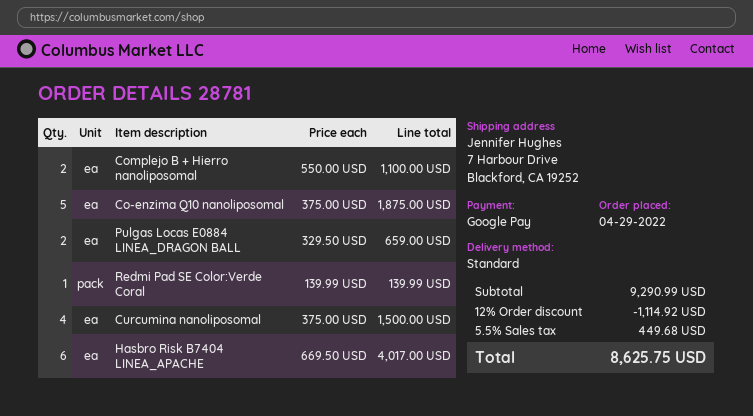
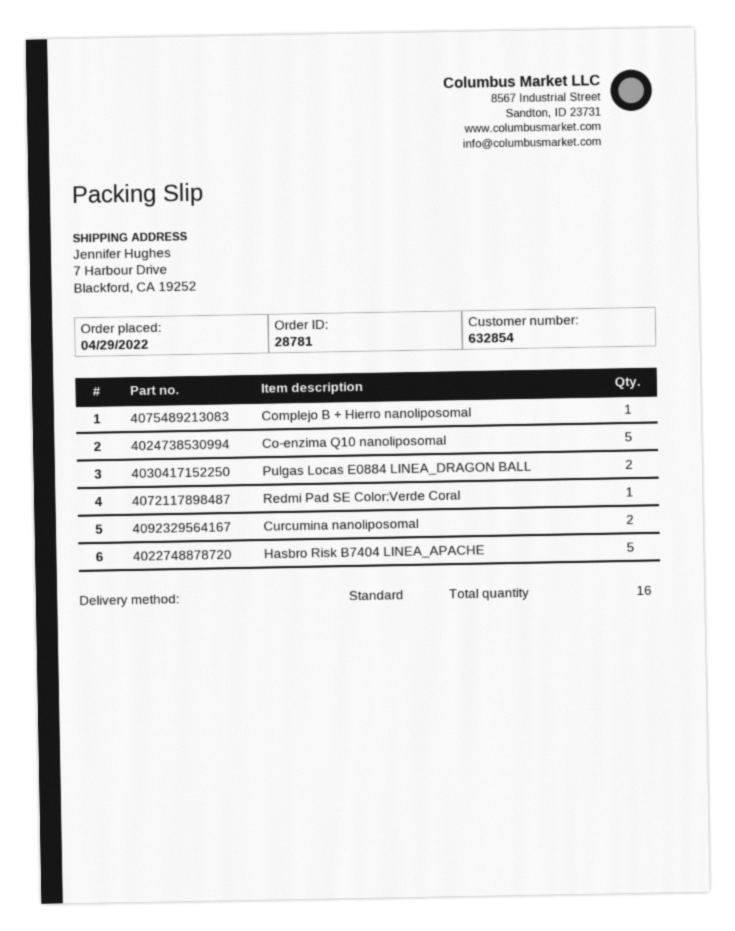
Complejo B + Hierro nanoliposomal: 2 -> 1
Curcumina nanoliposomal: 4 -> 2
Hasbro Risk B7404 LINEA_APACHE: 6 -> 5

